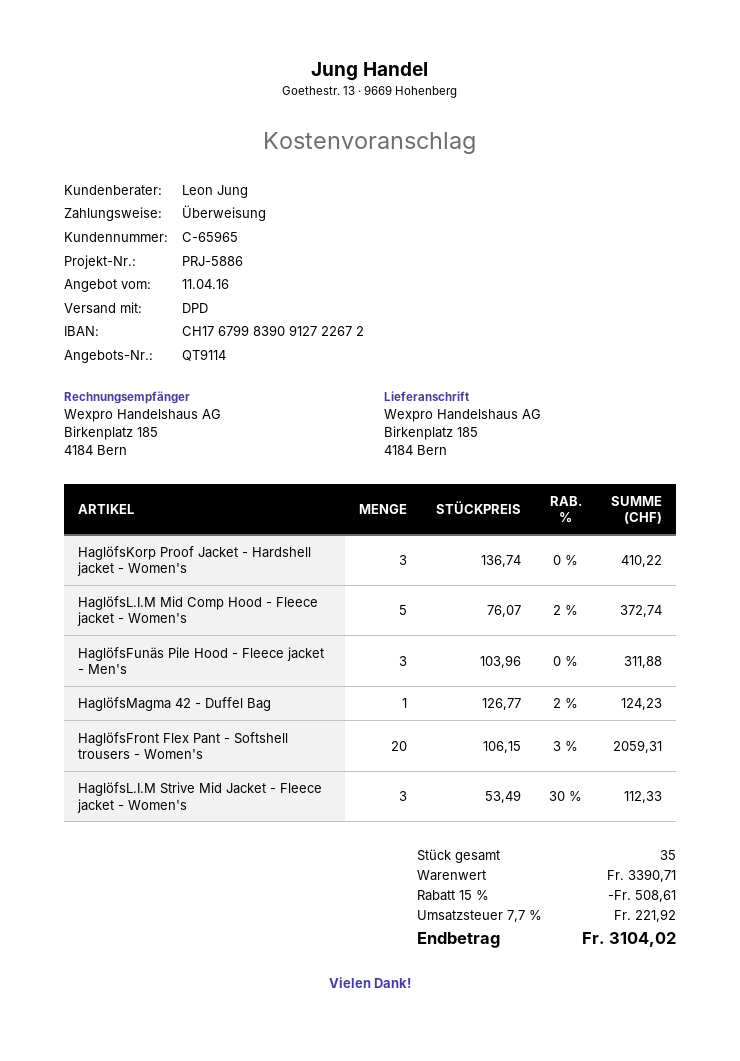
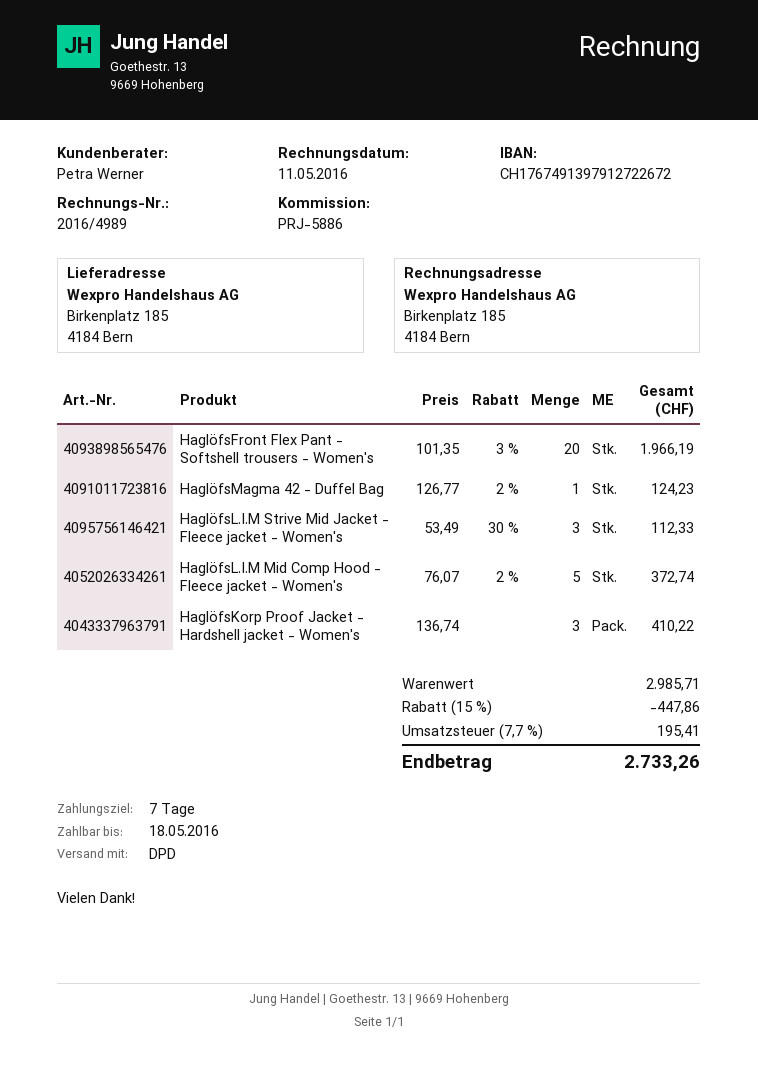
sales rep: Leon Jung -> Petra Werner
bank account: CH1767998390912722672 -> CH1767491397912722672
HaglöfsFunäs Pile Hood - Fleece jacket - Men's: 3 x 103.96 = 311.88 -> none
HaglöfsFront Flex Pant - Softshell trousers - Women's: 20 x 106.15 - 3% = 2059.31 -> 20 x 101.35 - 3% = 1966.19
subtotal: 3390.71 -> 2985.71
discount: 15% = 508.61 -> 15% = 447.86
tax: 7.7% = 221.92 -> 7.7% = 195.41
total: 3104.02 -> 2733.26

